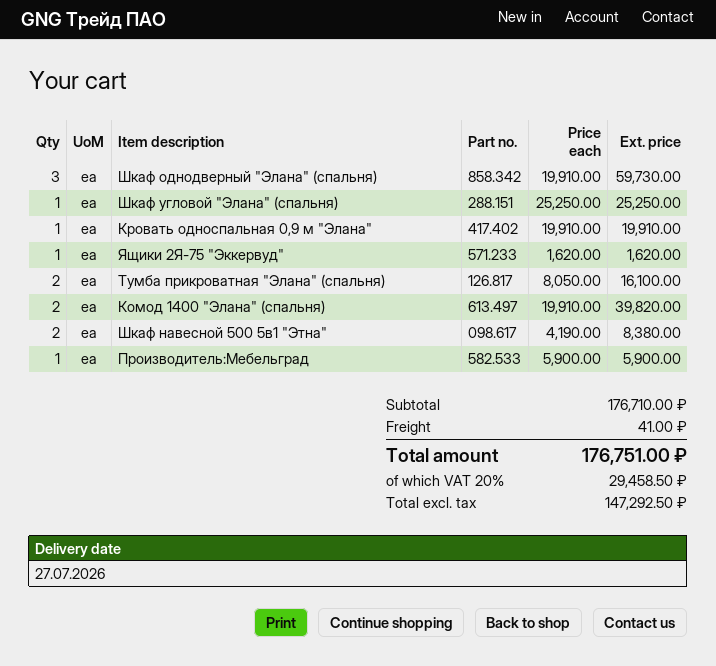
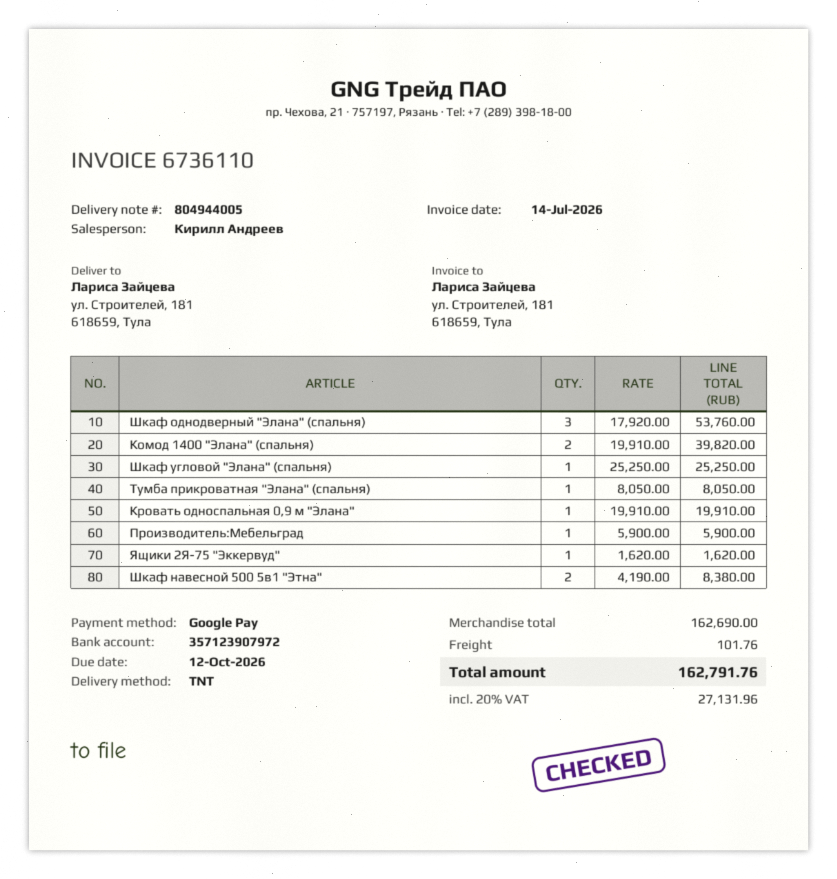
Шкаф однодверный "Элана" (спальня): 3 x 19910.00 = 59730.00 -> 3 x 17920.00 = 53760.00
Тумба прикроватная "Элана" (спальня): 2 x 8050.00 = 16100.00 -> 1 x 8050.00 = 8050.00
subtotal: 176710.00 -> 162690.00
shipping: 41.00 -> 101.76
tax: 20% = 29458.50 -> 20% = 27131.96
total: 176751.00 -> 162791.76

